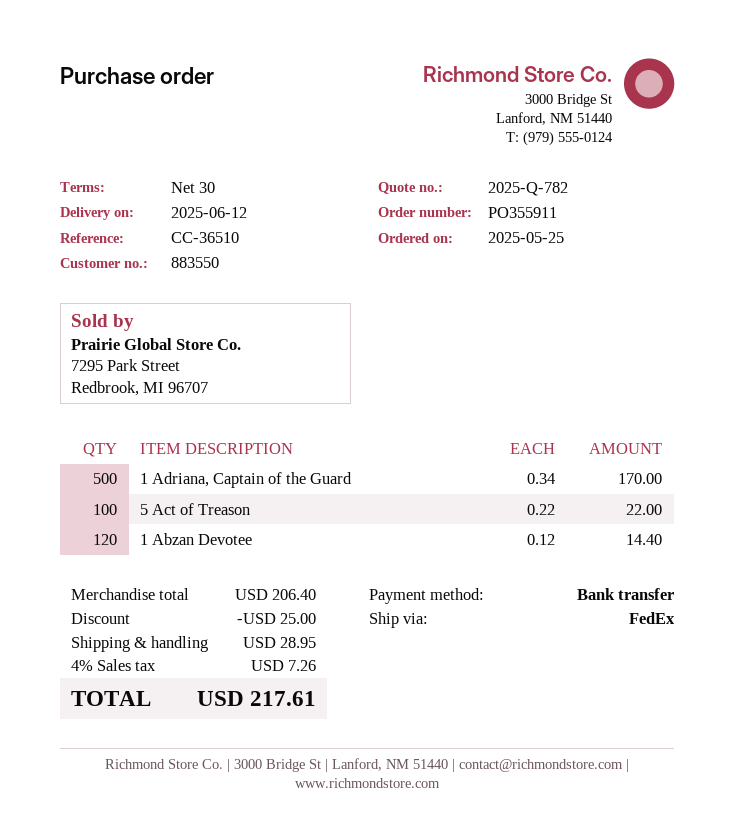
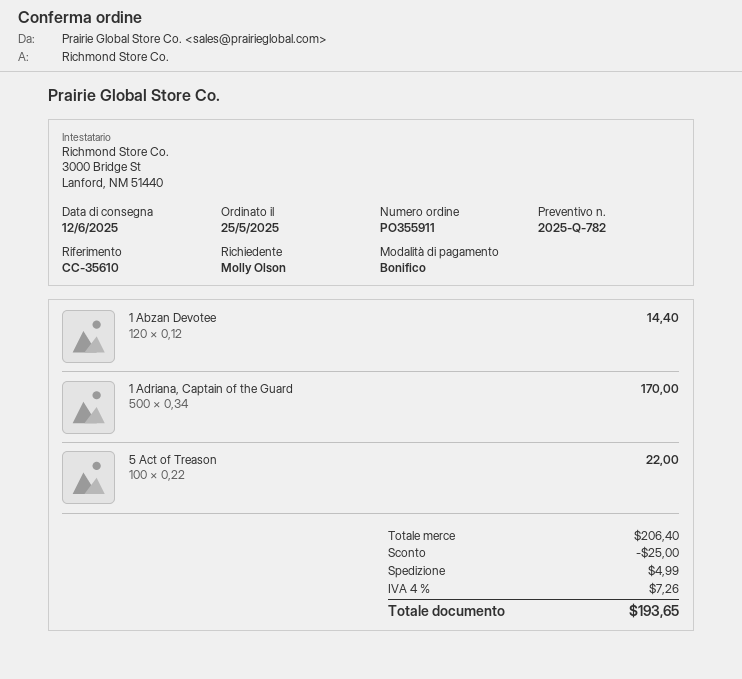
reference: CC-36510 -> CC-35610
shipping: 28.95 -> 4.99
total: 217.61 -> 193.65

